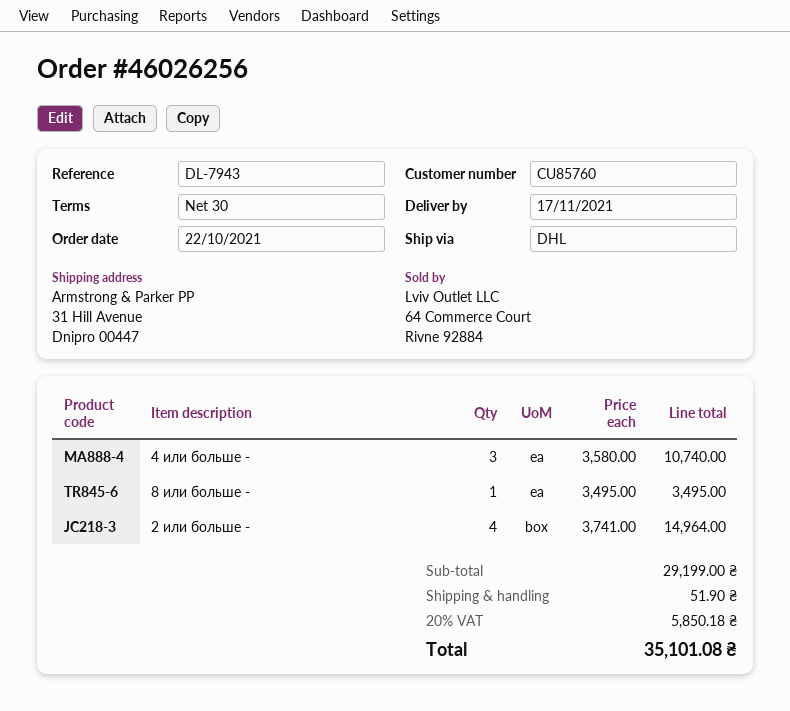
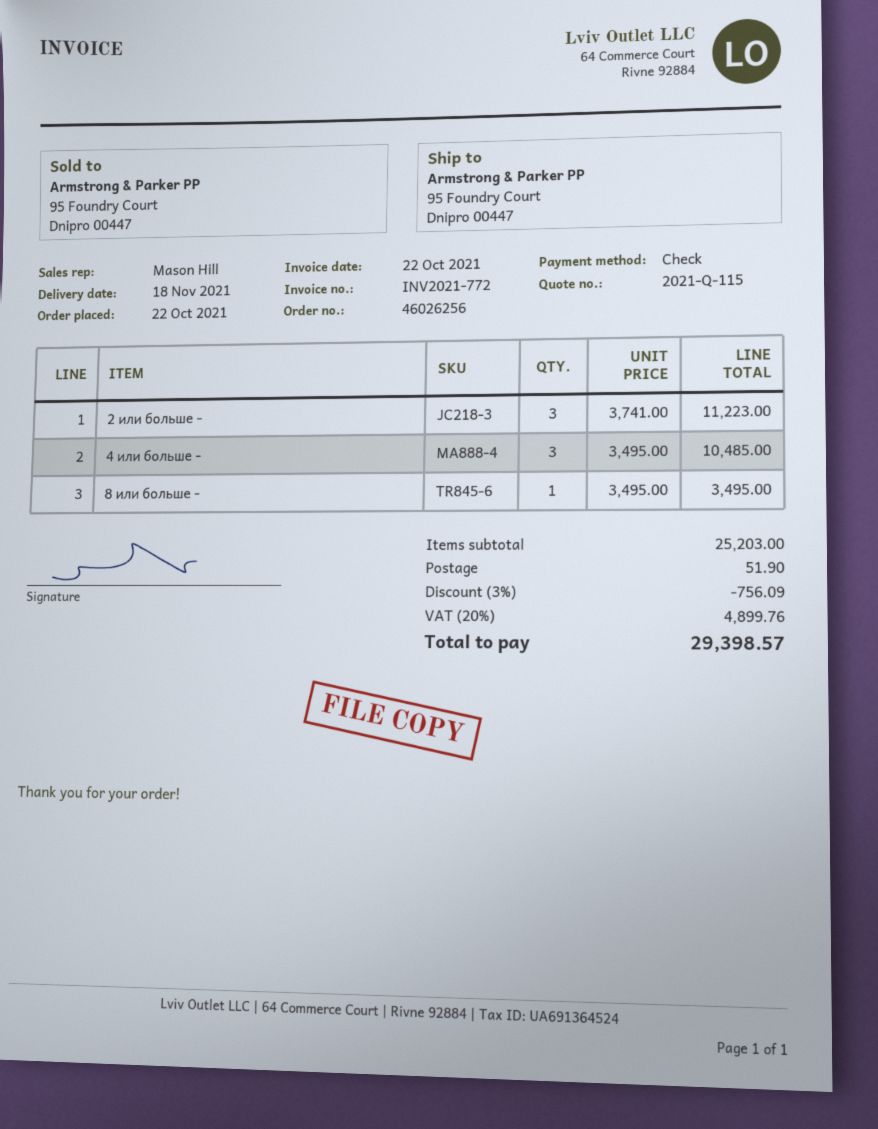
delivery date: 2021-11-17 -> 2021-11-18
ship to: 31 Hill Avenue, Dnipro 00447 -> 95 Foundry Court, Dnipro 00447
4 или больше -: 3 x 3580.00 = 10740.00 -> 3 x 3495.00 = 10485.00
2 или больше -: 4 x 3741.00 = 14964.00 -> 3 x 3741.00 = 11223.00
subtotal: 29199.00 -> 25203.00
discount: none -> 3% = 756.09
tax: 20% = 5850.18 -> 20% = 4899.76
total: 35101.08 -> 29398.57

